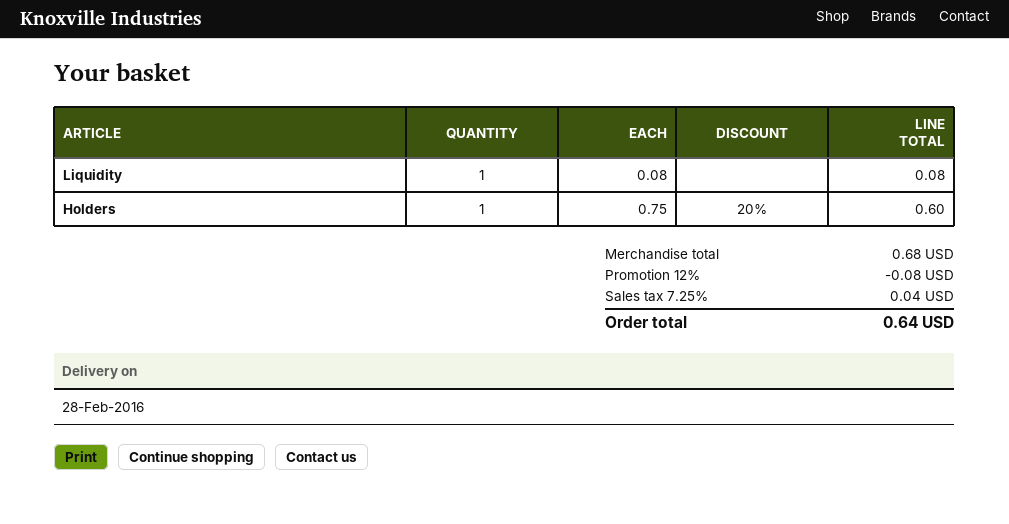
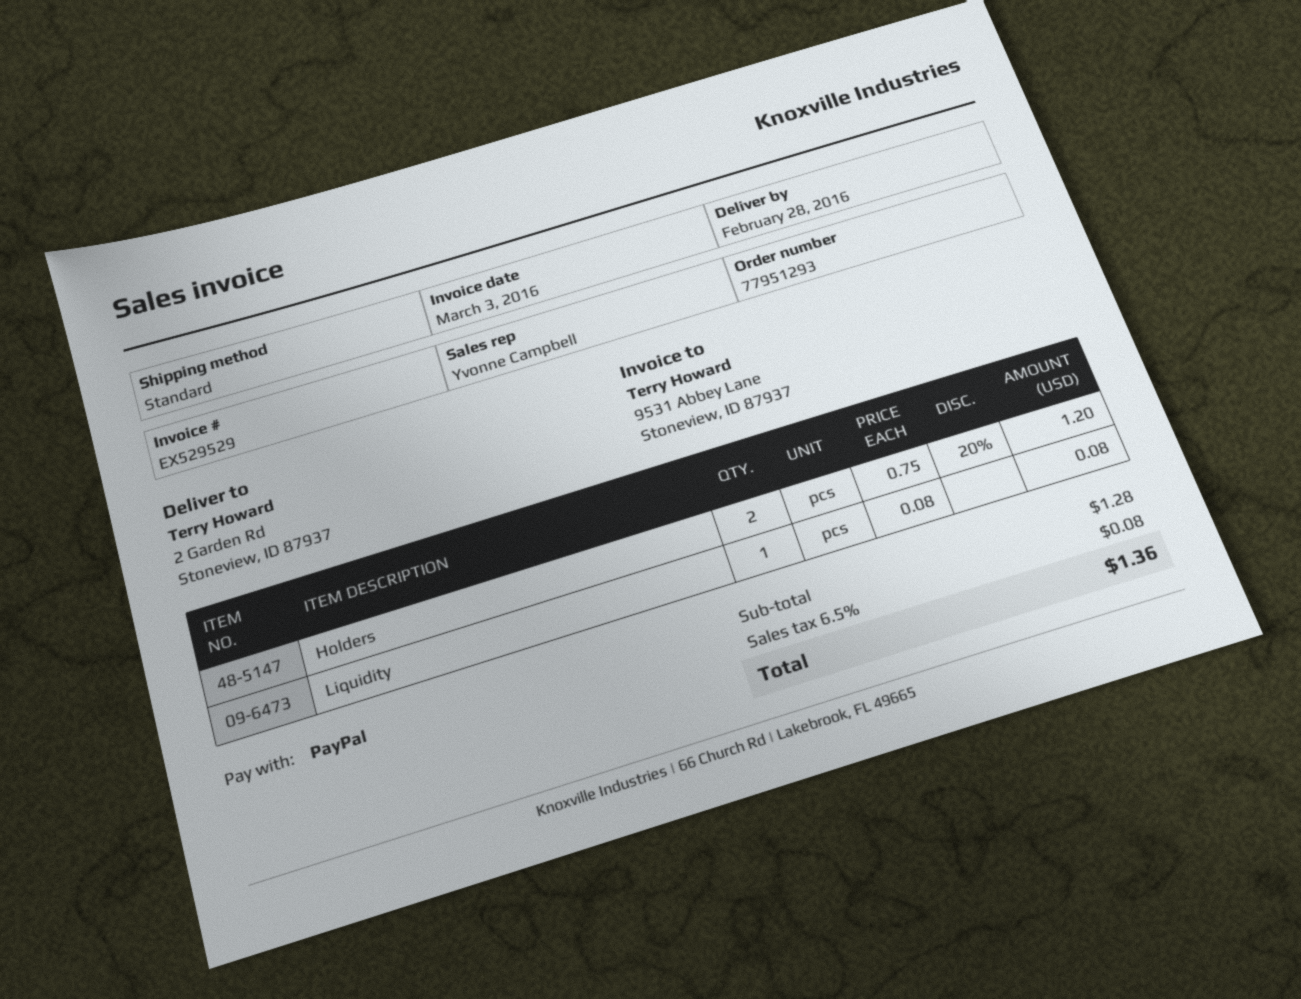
Holders: 1 x 0.75 - 20% = 0.60 -> 2 x 0.75 - 20% = 1.20
subtotal: 0.68 -> 1.28
discount: 12% = 0.08 -> none
tax: 7.25% = 0.04 -> 6.5% = 0.08
total: 0.64 -> 1.36

